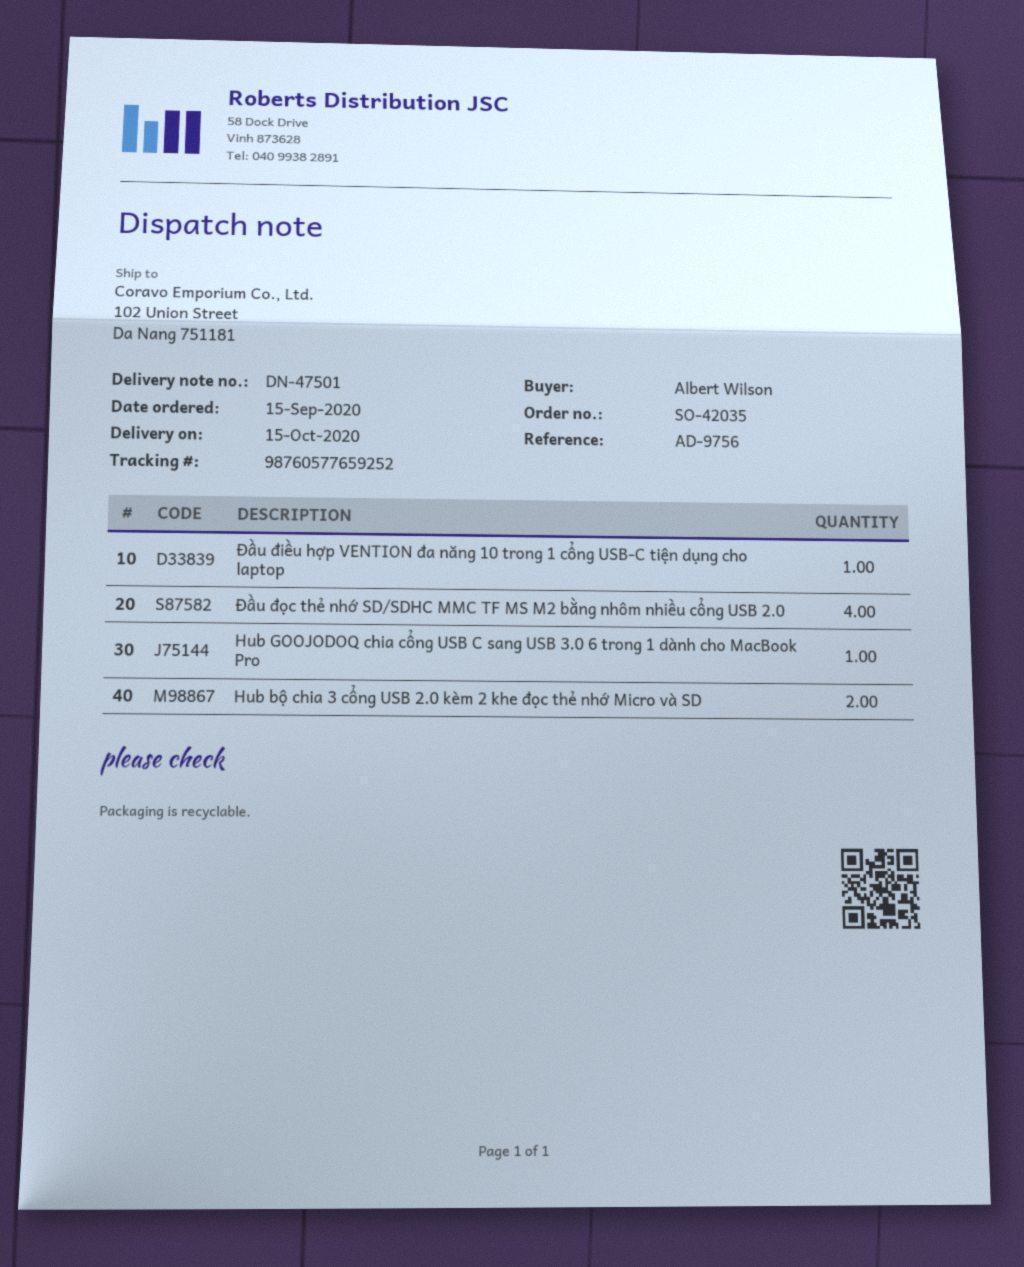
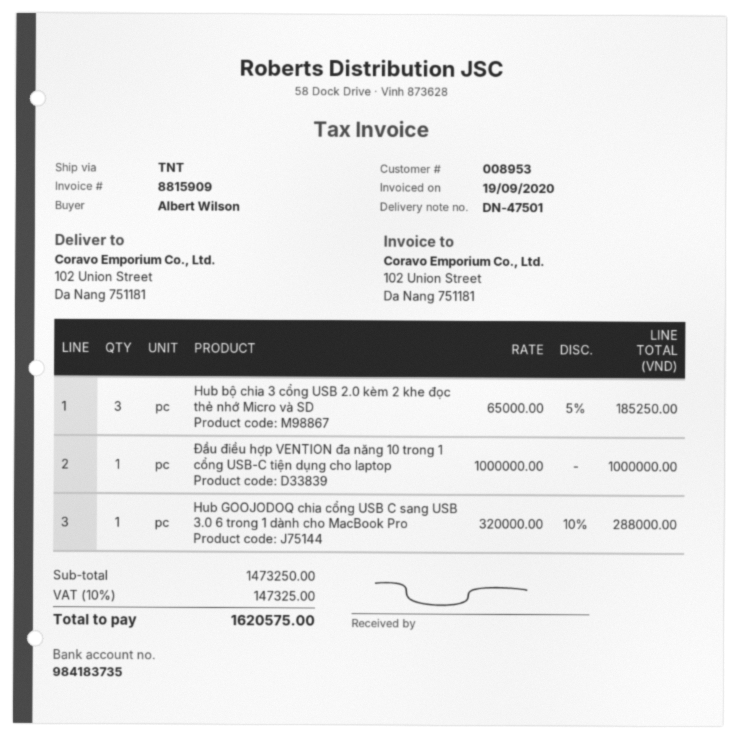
Đầu đọc thẻ nhớ SD/SDHC MMC TF MS M2 bằng nhôm nhiều cổng USB 2.0: 4 -> none
Hub bộ chia 3 cổng USB 2.0 kèm 2 khe đọc thẻ nhớ Micro và SD: 2 -> 3

